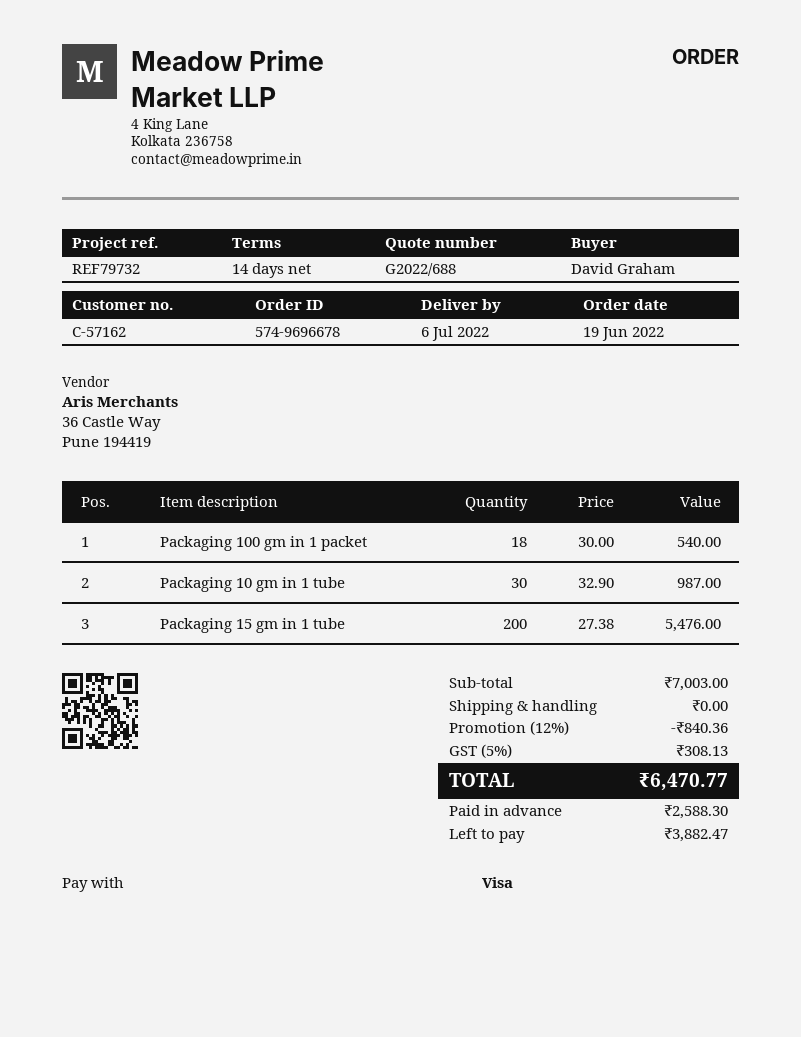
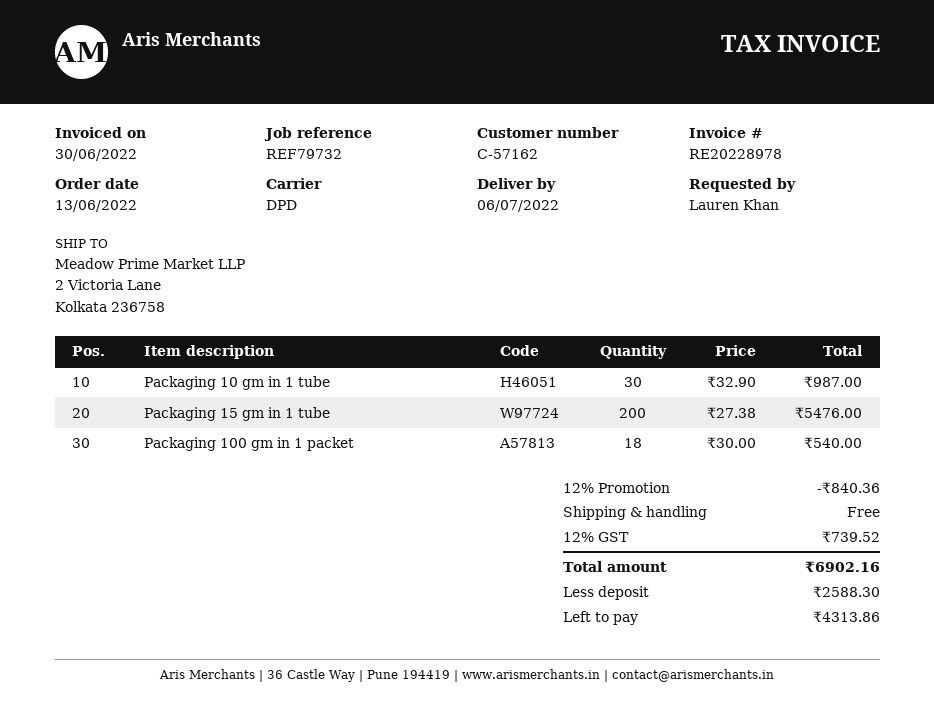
order date: 2022-06-19 -> 2022-06-13
ordered by: David Graham -> Lauren Khan
tax: 5% = 308.13 -> 12% = 739.52
total: 6470.77 -> 6902.16
balance: 3882.47 -> 4313.86

